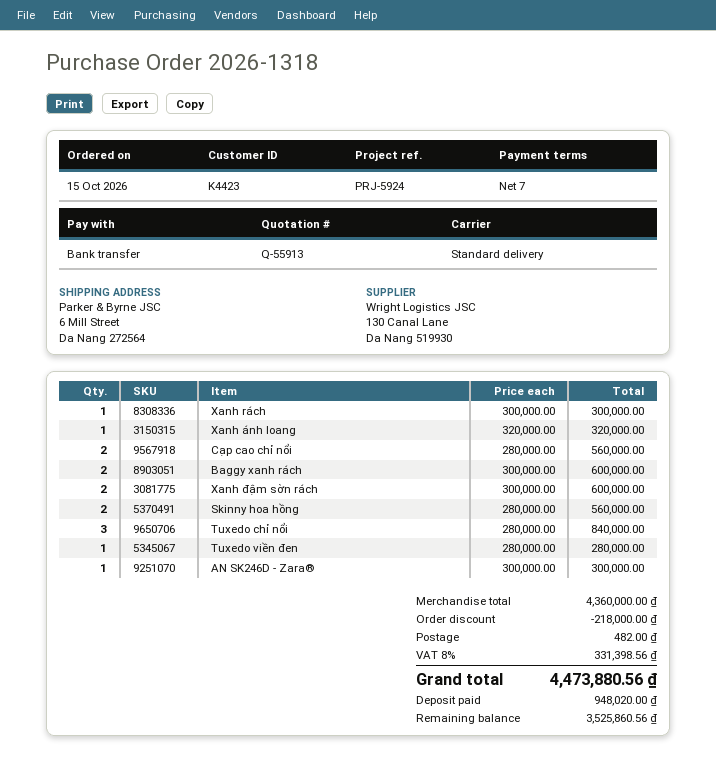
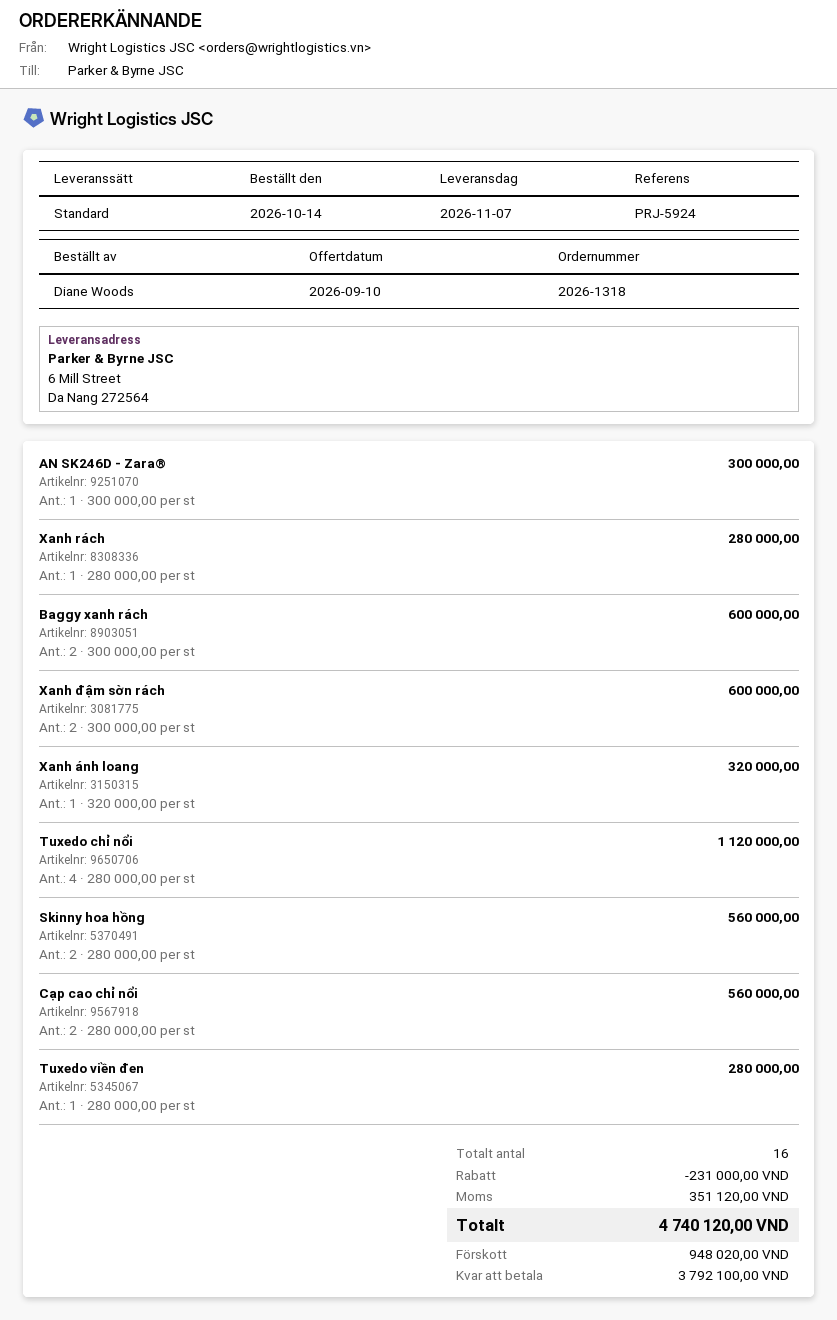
order date: 2026-10-15 -> 2026-10-14
Xanh rách: 1 x 300000.00 = 300000.00 -> 1 x 280000.00 = 280000.00
Tuxedo chỉ nổi: 3 x 280000.00 = 840000.00 -> 4 x 280000.00 = 1120000.00
discount: 218000.00 -> 231000.00
shipping: 482.00 -> none
tax: 331398.56 -> 351120.00
total: 4473880.56 -> 4740120.00
balance: 3525860.56 -> 3792100.00

